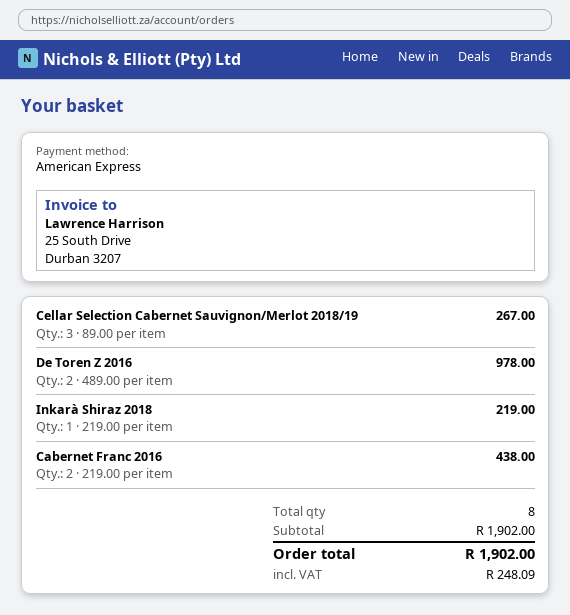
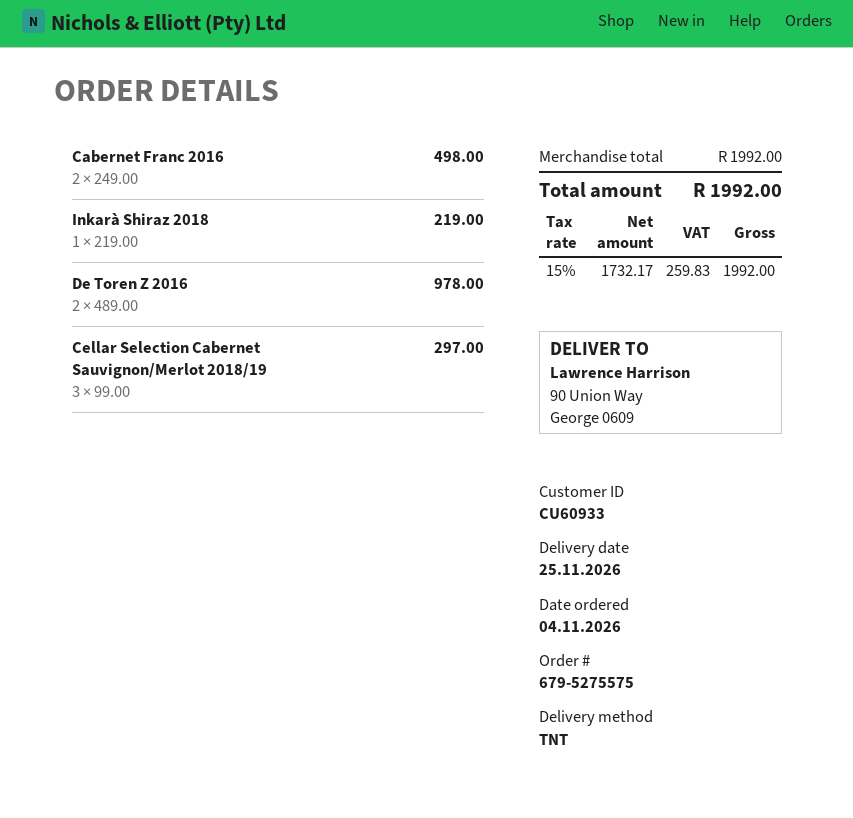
Cellar Selection Cabernet Sauvignon/Merlot 2018/19: 3 x 89.00 = 267.00 -> 3 x 99.00 = 297.00
Cabernet Franc 2016: 2 x 219.00 = 438.00 -> 2 x 249.00 = 498.00
subtotal: 1902.00 -> 1992.00
tax: 248.09 -> 259.83
total: 1902.00 -> 1992.00

